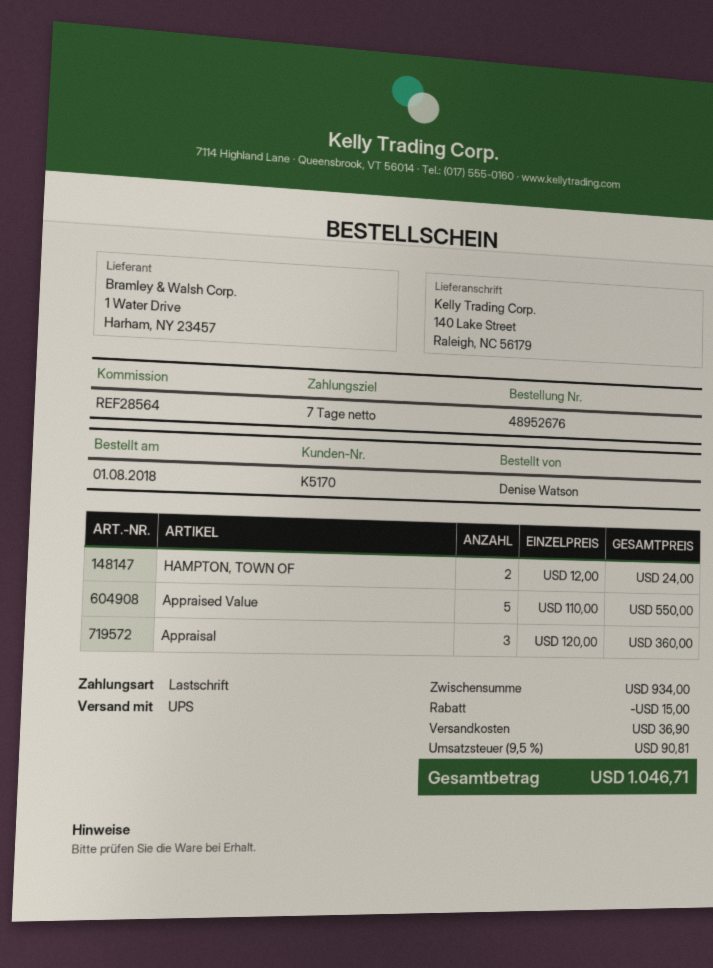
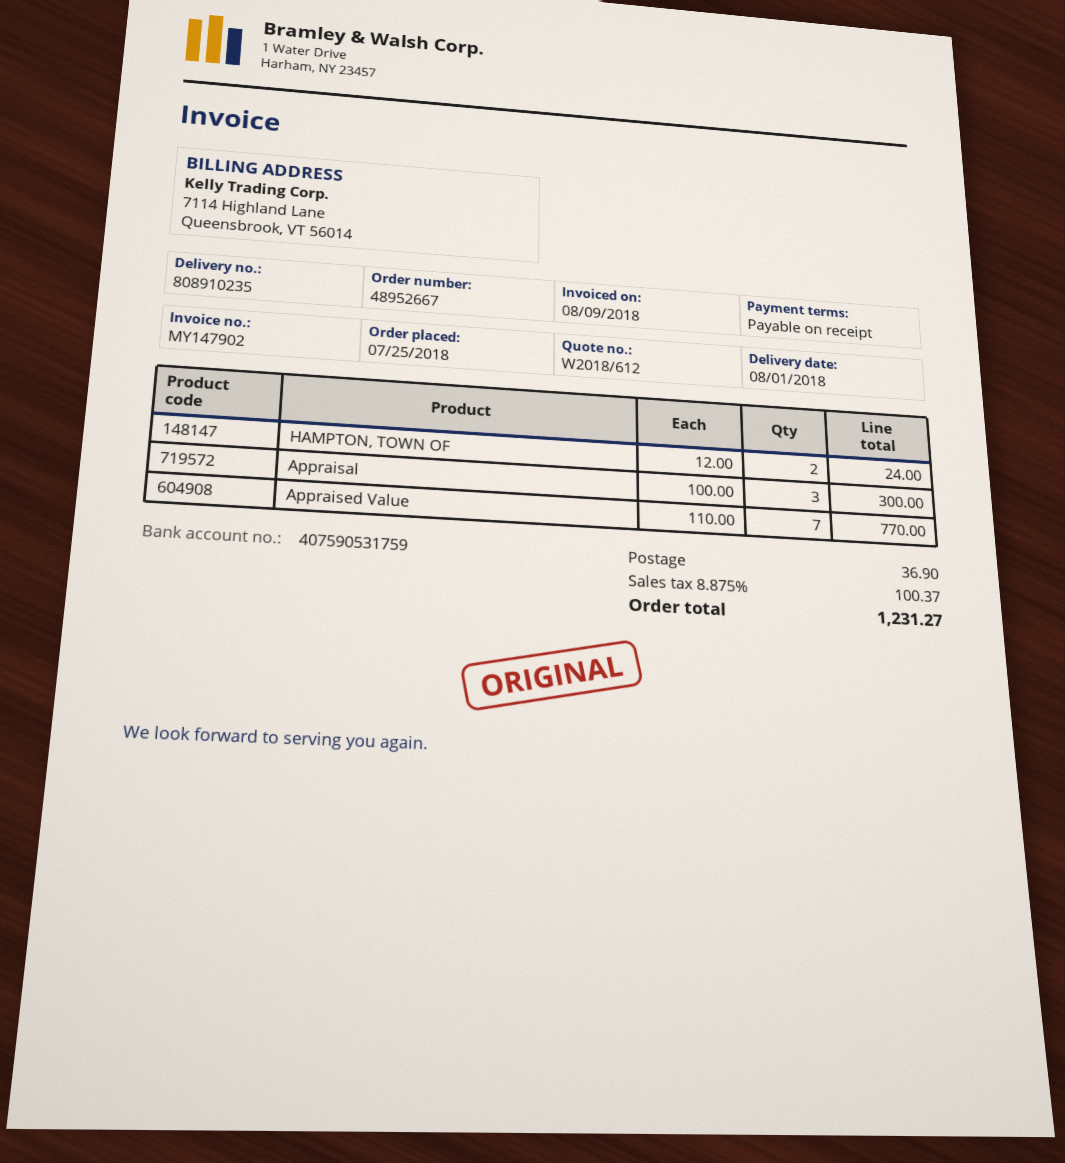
order number: 48952676 -> 48952667
order date: 2018-08-01 -> 2018-07-25
payment terms: 7 days -> on receipt
Appraised Value: 5 x 110.00 = 550.00 -> 7 x 110.00 = 770.00
Appraisal: 3 x 120.00 = 360.00 -> 3 x 100.00 = 300.00
discount: 15.00 -> none
tax: 9.5% = 90.81 -> 8.875% = 100.37
total: 1046.71 -> 1231.27

